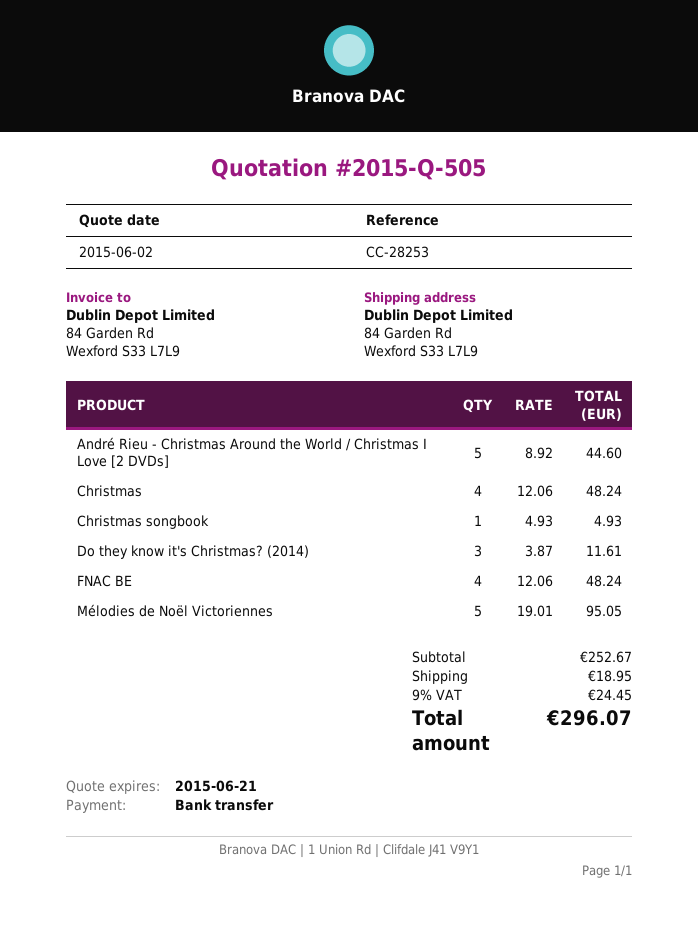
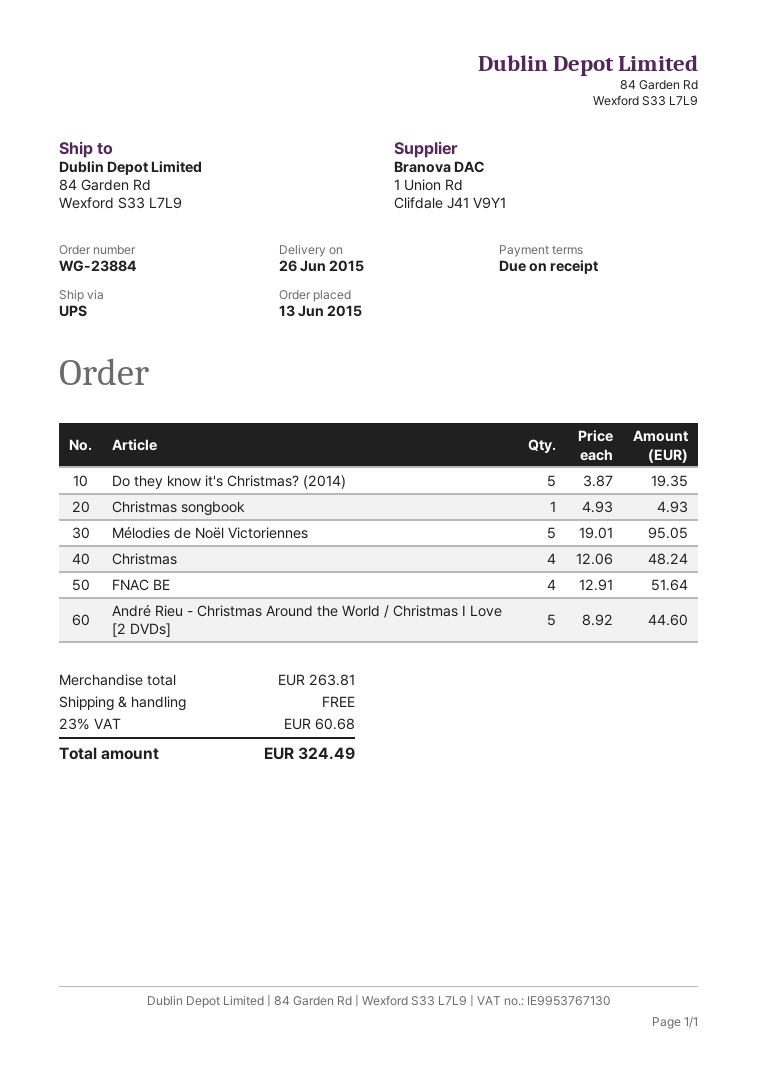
Do they know it's Christmas? (2014): 3 x 3.87 = 11.61 -> 5 x 3.87 = 19.35
FNAC BE: 4 x 12.06 = 48.24 -> 4 x 12.91 = 51.64
subtotal: 252.67 -> 263.81
shipping: 18.95 -> 0.00
tax: 9% = 24.45 -> 23% = 60.68
total: 296.07 -> 324.49

